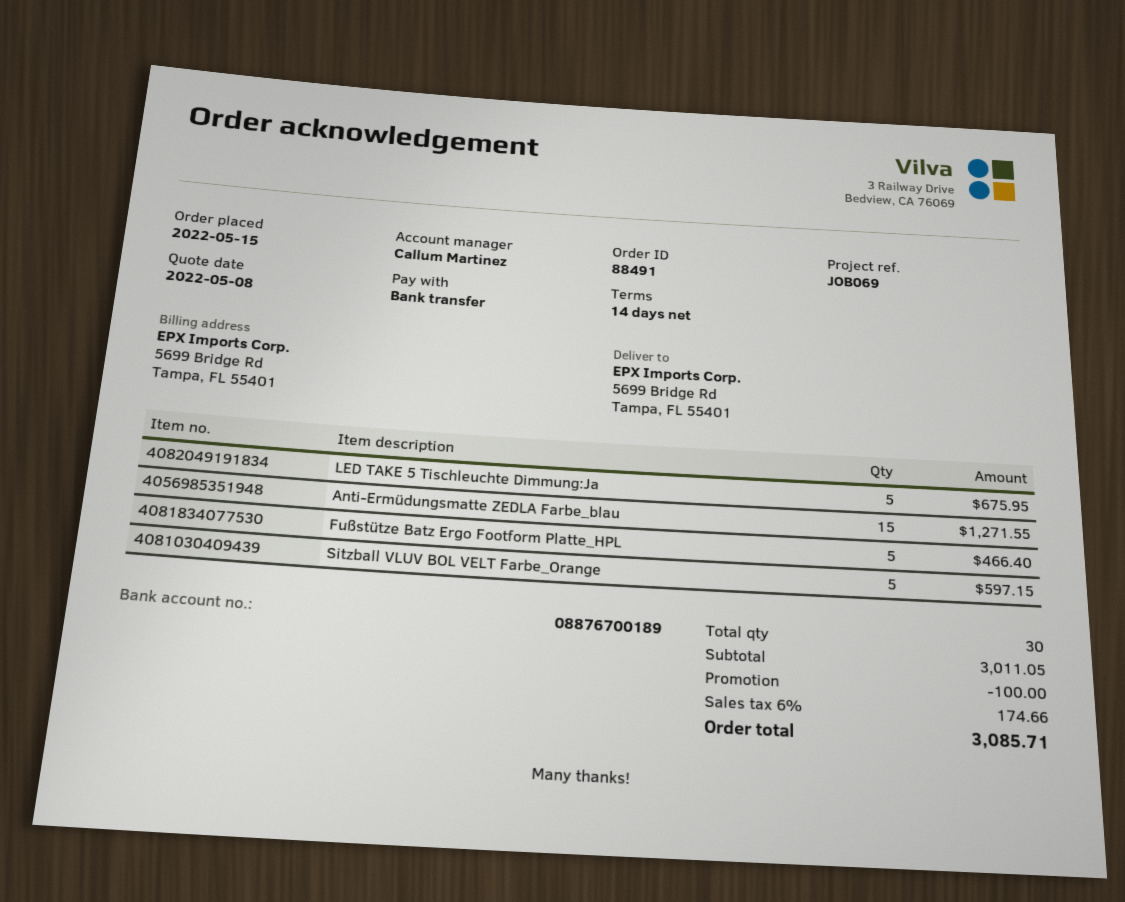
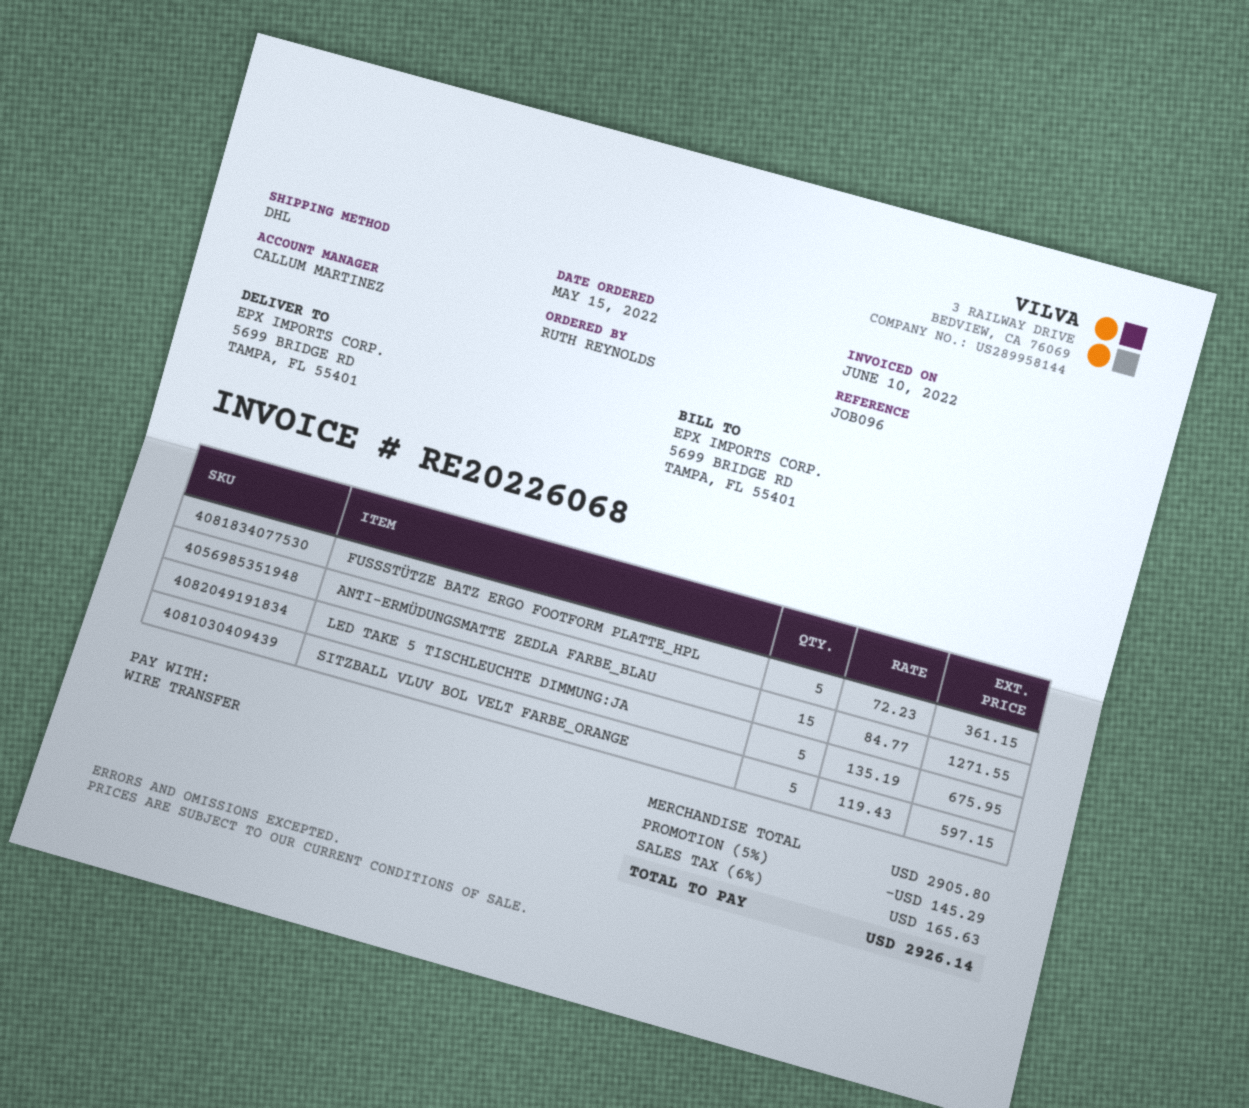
reference: JOB069 -> JOB096
Fußstütze Batz Ergo Footform Platte_HPL: 5 for 466.40 -> 5 for 361.15
subtotal: 3011.05 -> 2905.80
discount: 100.00 -> 145.29
tax: 6% = 174.66 -> 6% = 165.63
total: 3085.71 -> 2926.14

